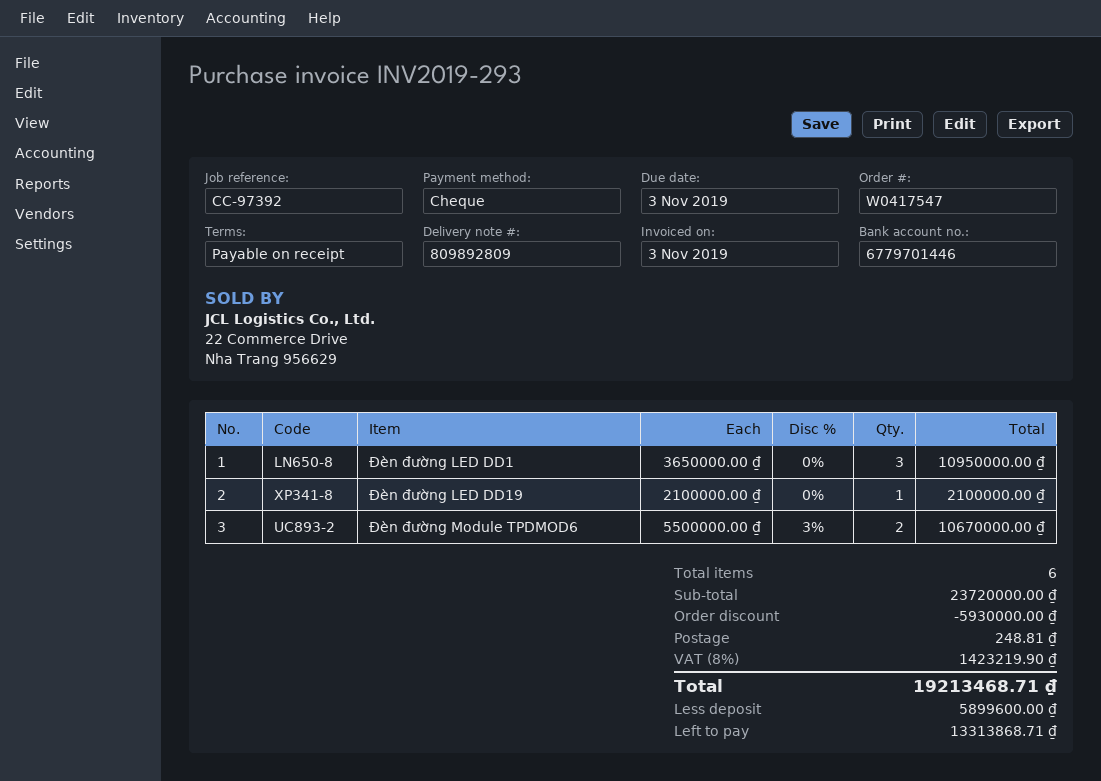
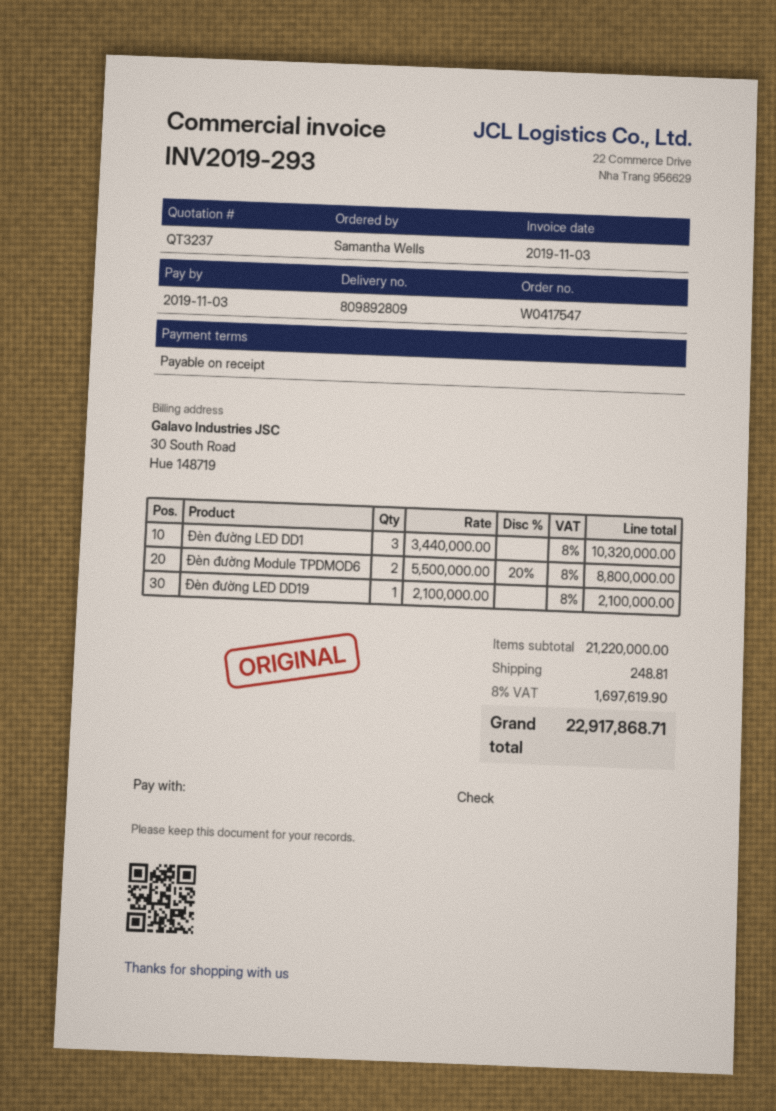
Đèn đường LED DD1: 3 x 3650000.00 = 10950000.00 -> 3 x 3440000.00 = 10320000.00
Đèn đường Module TPDMOD6: 2 x 5500000.00 - 3% = 10670000.00 -> 2 x 5500000.00 - 20% = 8800000.00
subtotal: 23720000.00 -> 21220000.00
discount: 5930000.00 -> none
tax: 8% = 1423219.90 -> 8% = 1697619.90
total: 19213468.71 -> 22917868.71

